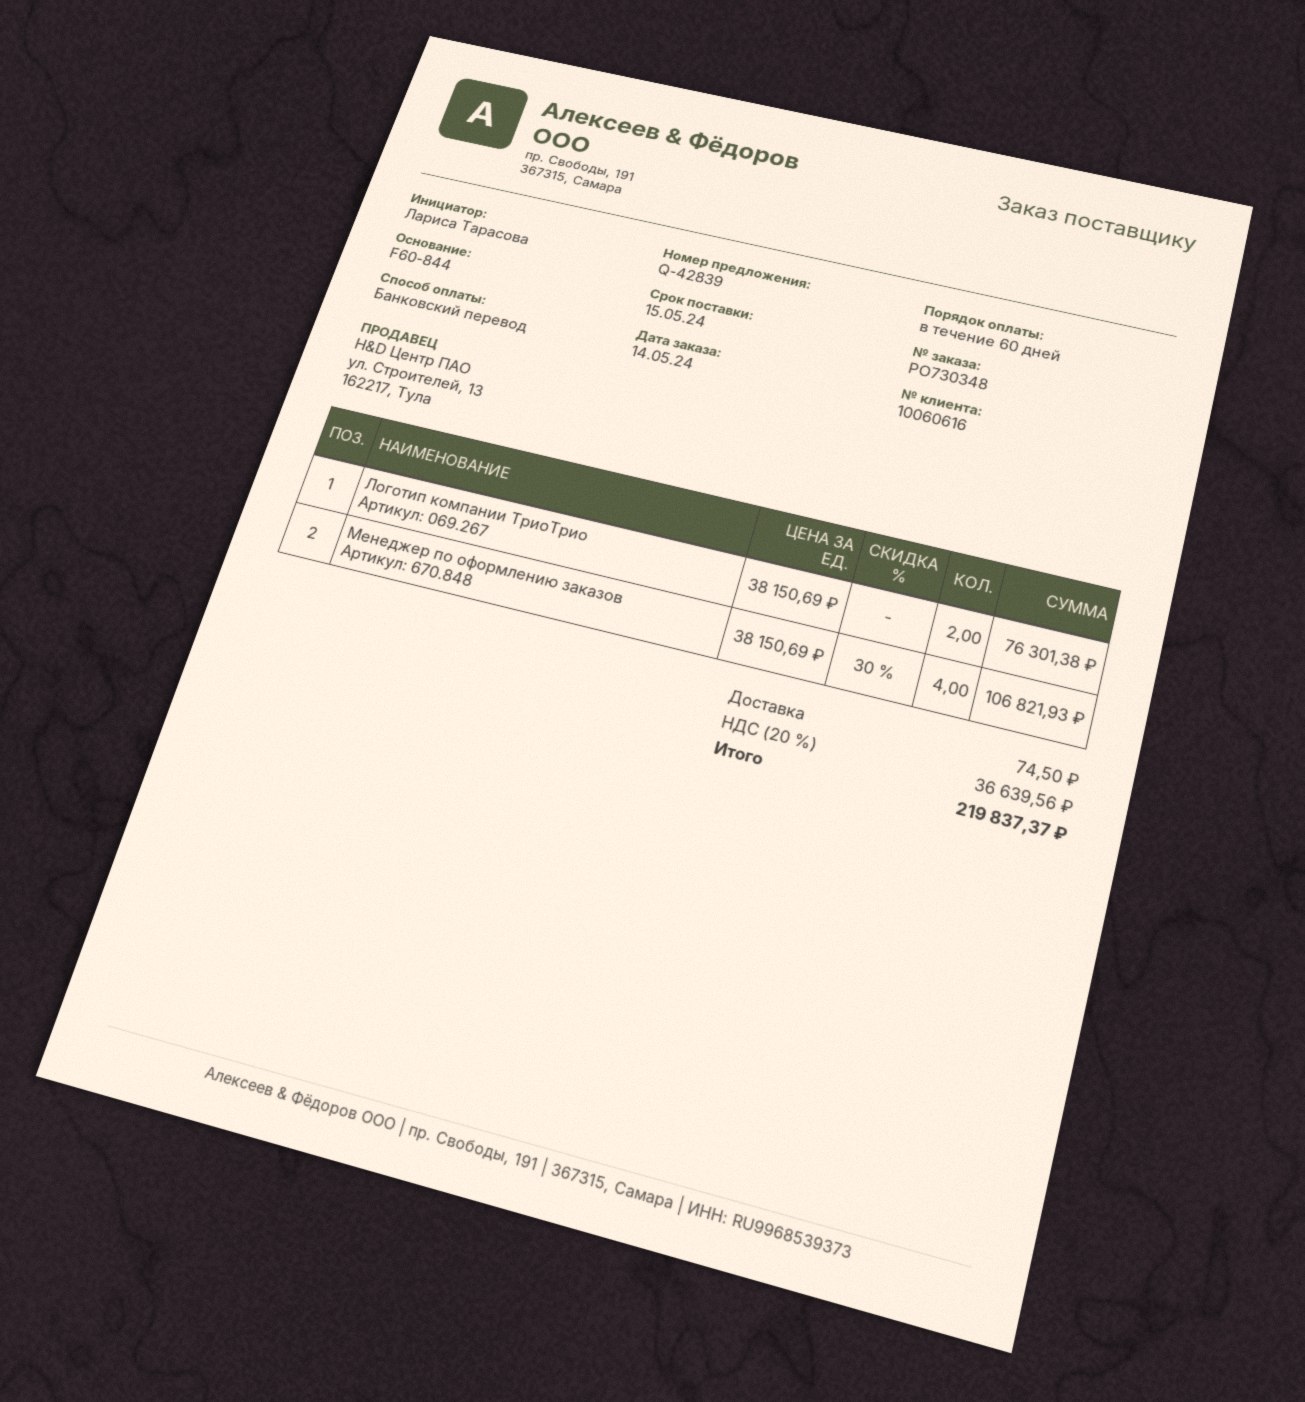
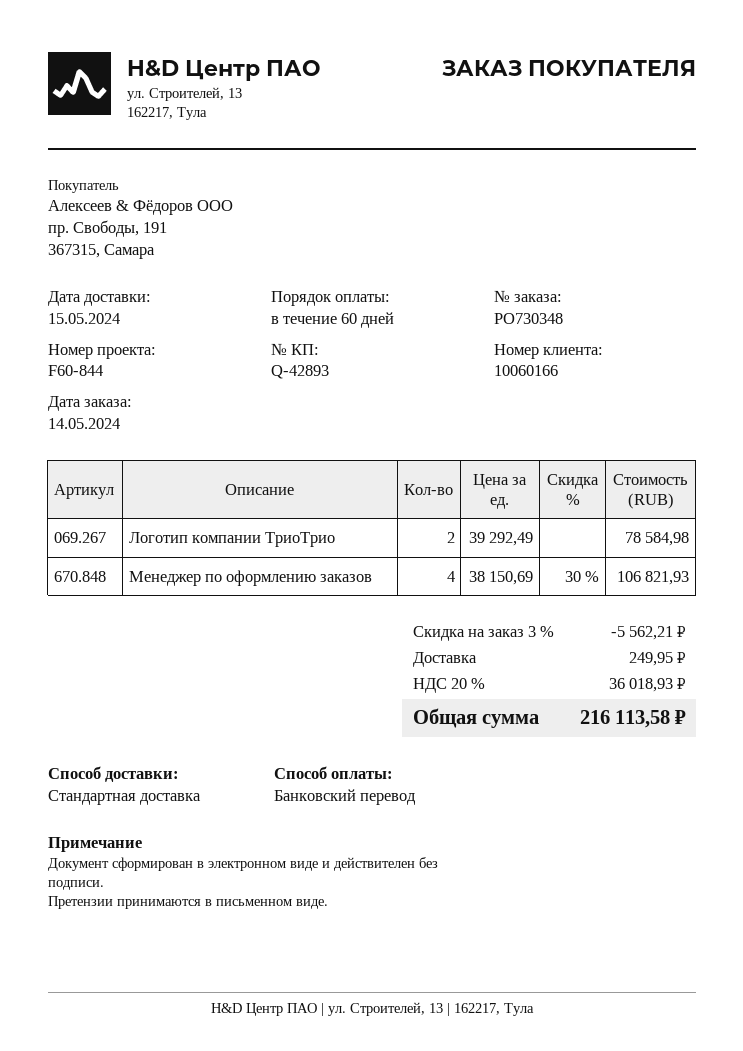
quote number: Q-42839 -> Q-42893
customer number: 10060616 -> 10060166
Логотип компании ТриоТрио: 2 x 38150.69 = 76301.38 -> 2 x 39292.49 = 78584.98
discount: none -> 3% = 5562.21
shipping: 74.50 -> 249.95
tax: 20% = 36639.56 -> 20% = 36018.93
total: 219837.37 -> 216113.58

